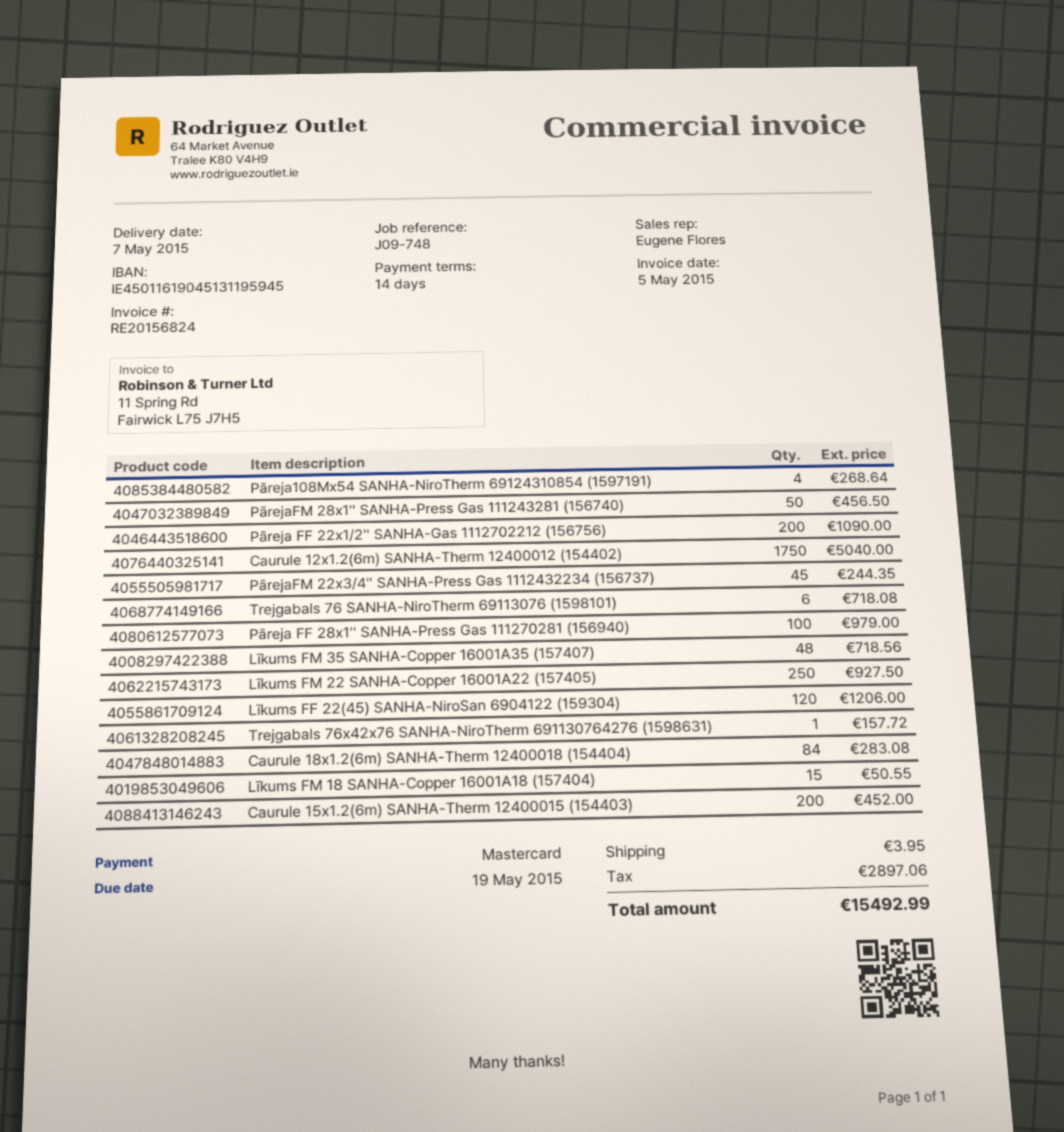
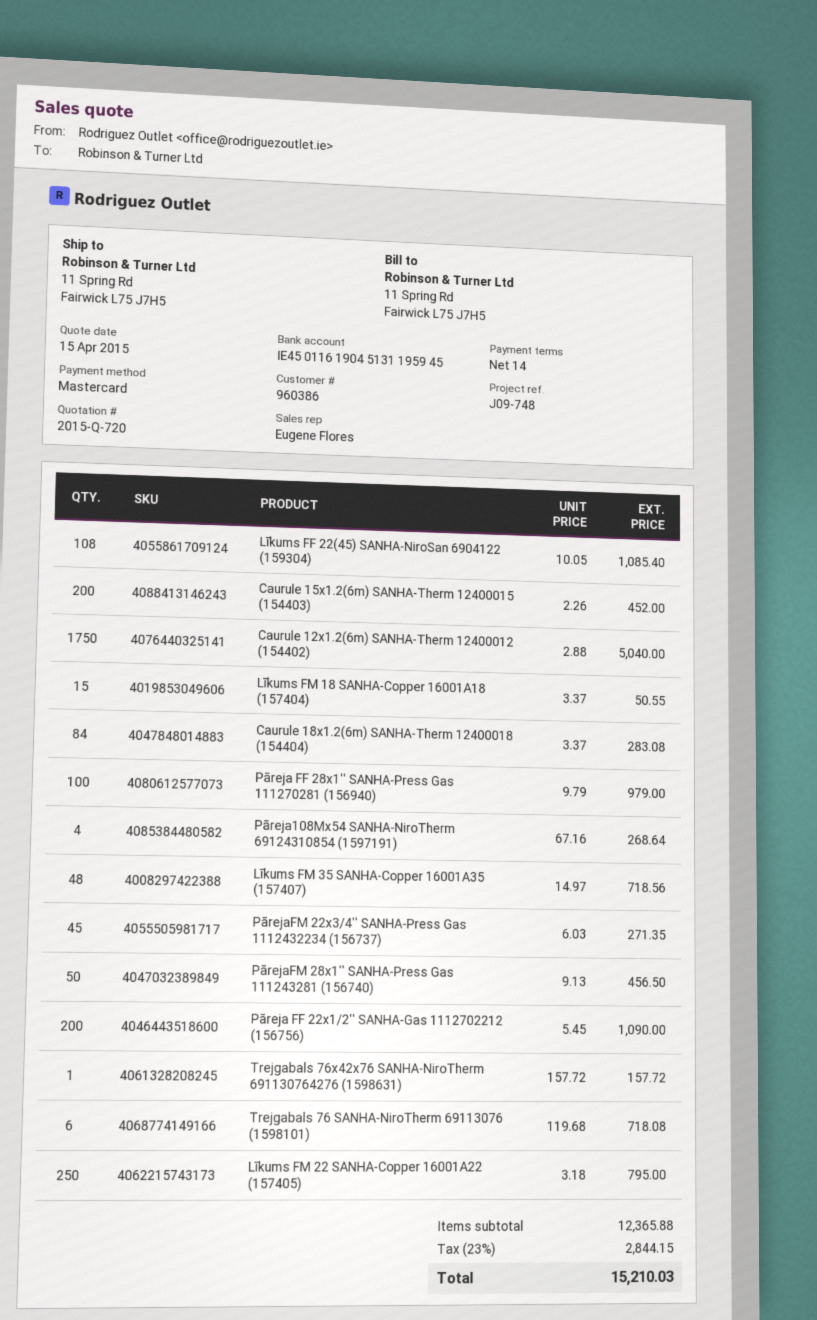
PārejaFM 22x3/4'' SANHA-Press Gas 1112432234 (156737): 45 for 244.35 -> 45 for 271.35
Līkums FM 22 SANHA-Copper 16001A22 (157405): 250 for 927.50 -> 250 for 795.00
Līkums FF 22(45) SANHA-NiroSan 6904122 (159304): 120 for 1206.00 -> 108 for 1085.40
shipping: 3.95 -> none
tax: 2897.06 -> 2844.15
total: 15492.99 -> 15210.03

